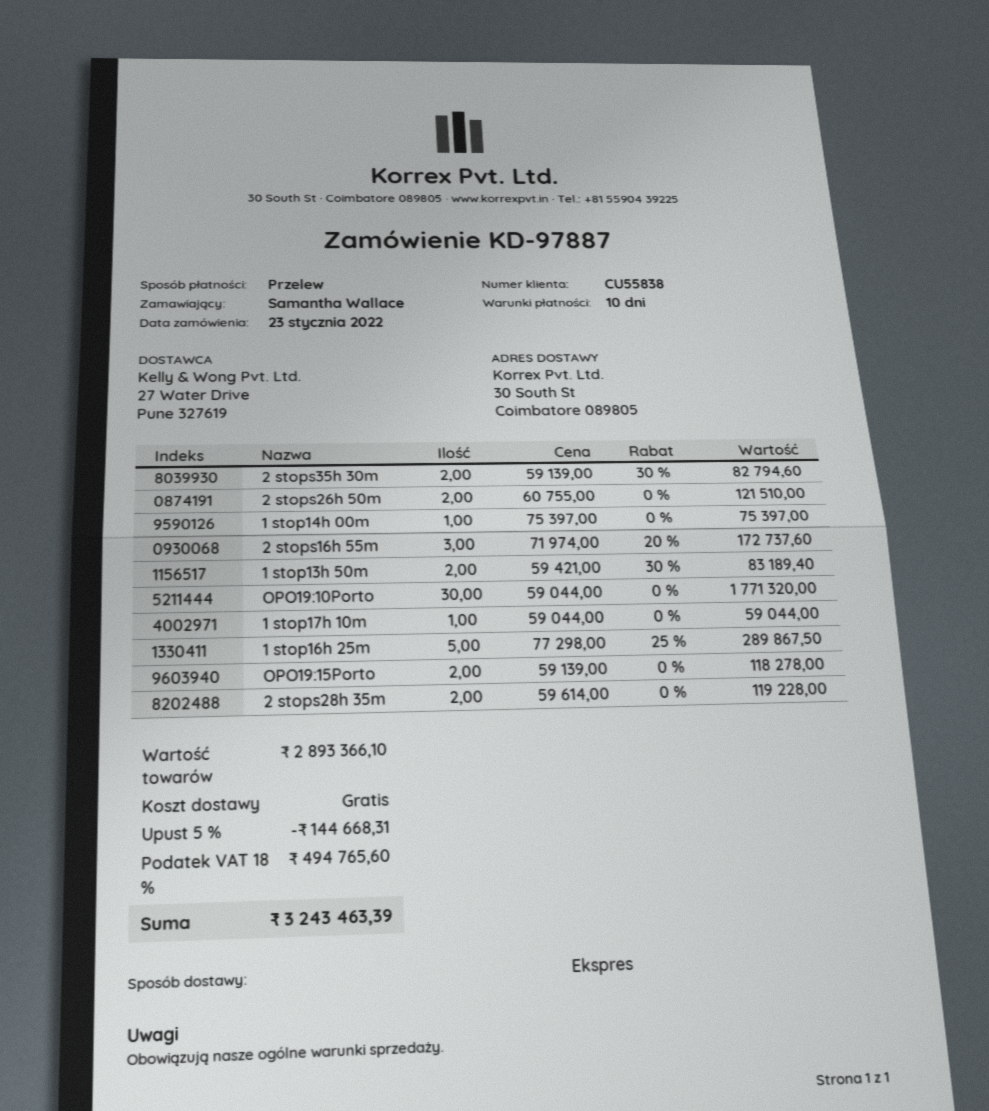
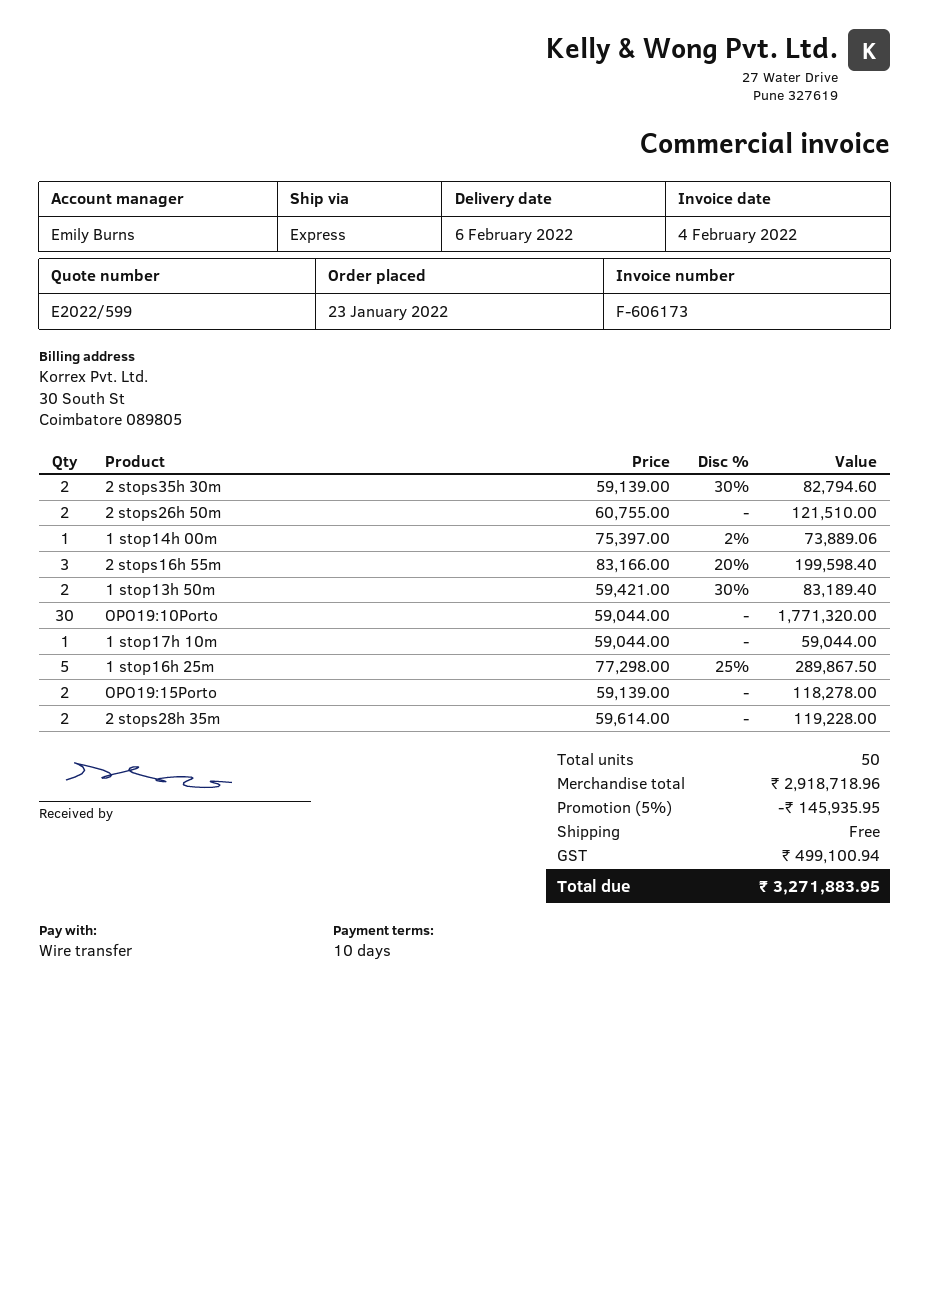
1 stop14h 00m: 1 x 75397.00 = 75397.00 -> 1 x 75397.00 - 2% = 73889.06
2 stops16h 55m: 3 x 71974.00 - 20% = 172737.60 -> 3 x 83166.00 - 20% = 199598.40
subtotal: 2893366.10 -> 2918718.96
discount: 5% = 144668.31 -> 5% = 145935.95
tax: 494765.60 -> 499100.94
total: 3243463.39 -> 3271883.95

